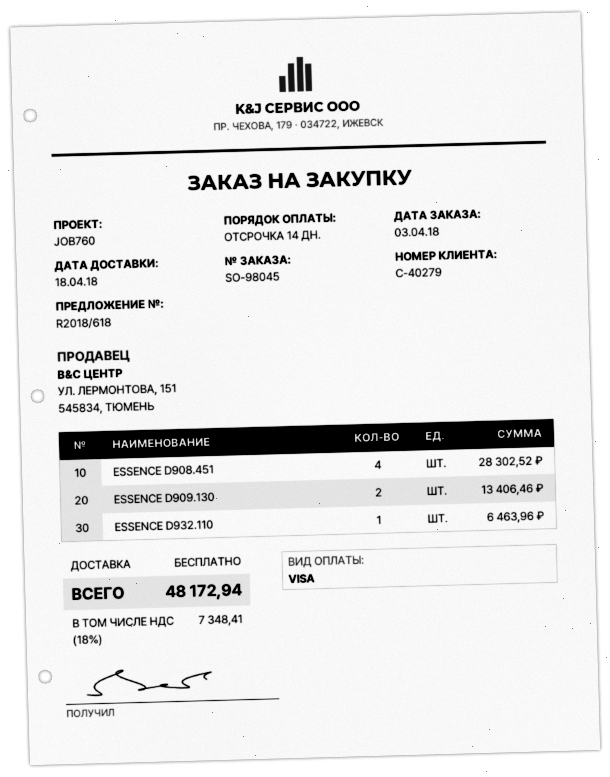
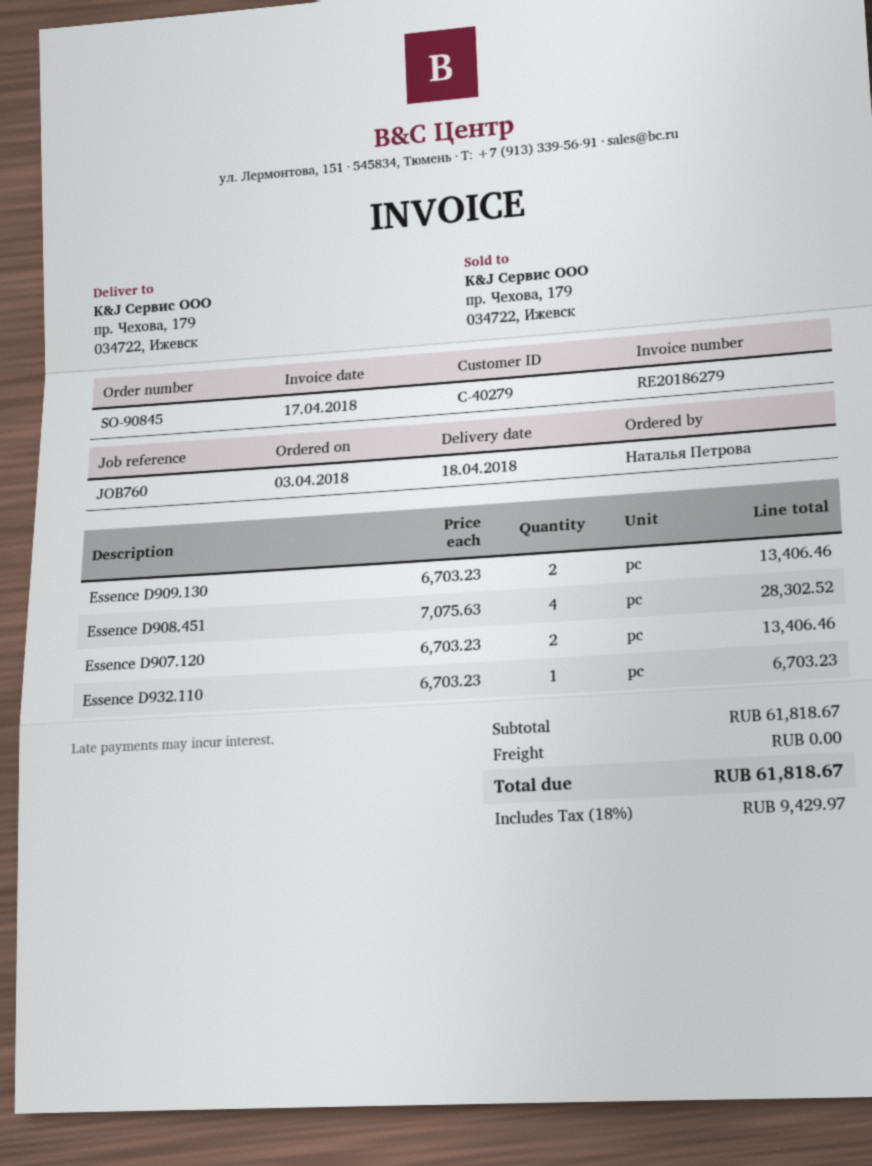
order number: SO-98045 -> SO-90845
ESSENCE D932.110: 1 for 6463.96 -> 1 for 6703.23
Essence D907.120: none -> 2 for 13406.46
tax: 18% = 7348.41 -> 18% = 9429.97
total: 48172.94 -> 61818.67

